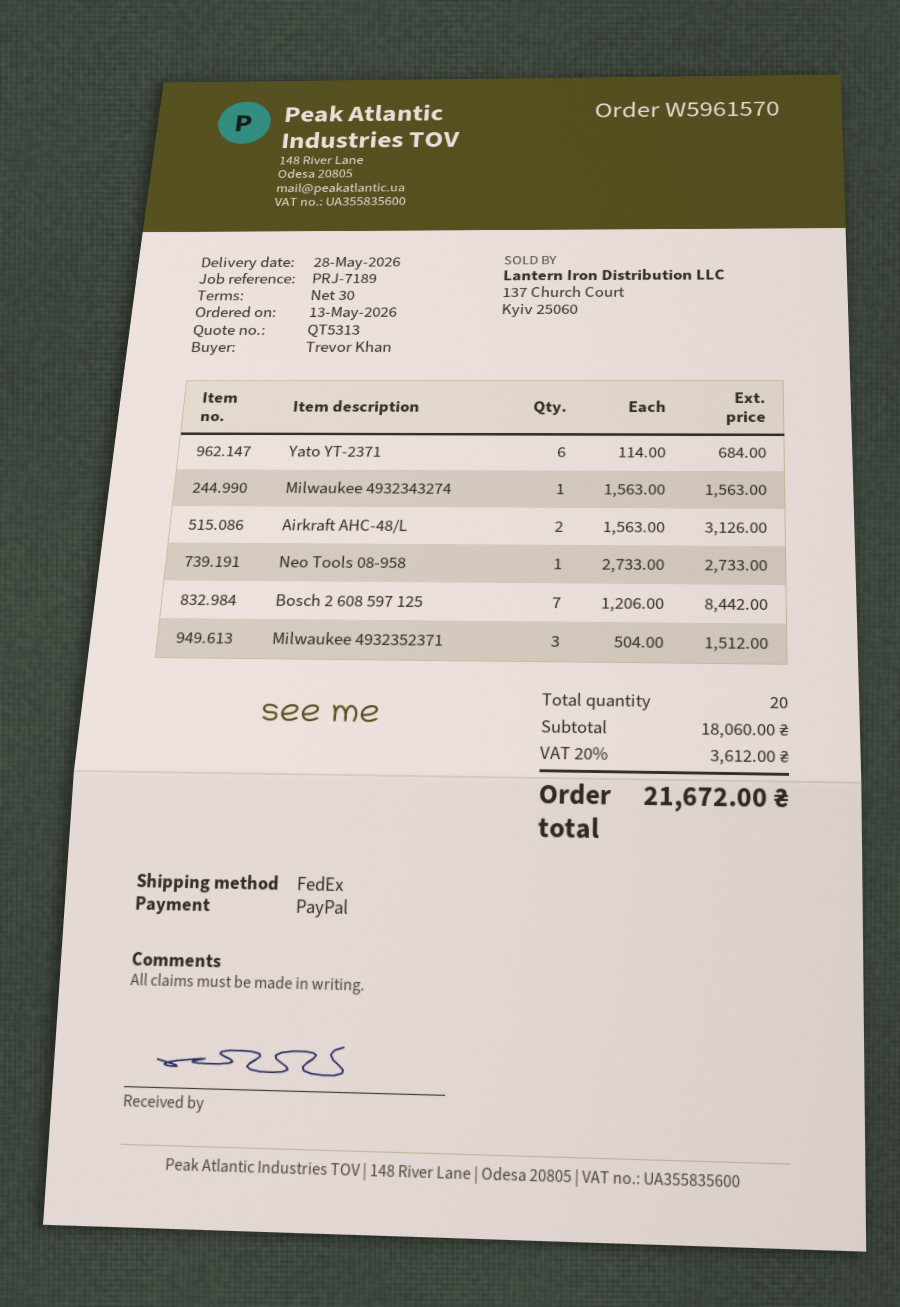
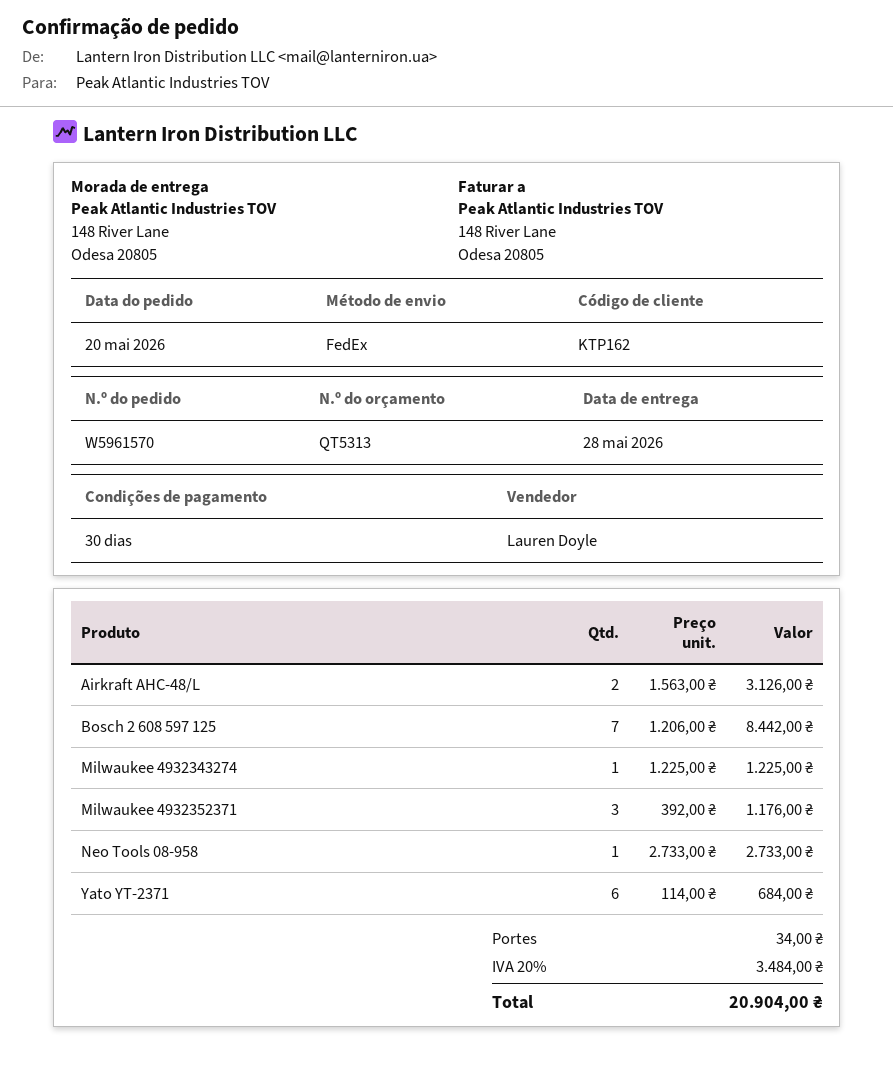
order date: 2026-05-13 -> 2026-05-20
Milwaukee 4932343274: 1 x 1563.00 = 1563.00 -> 1 x 1225.00 = 1225.00
Milwaukee 4932352371: 3 x 504.00 = 1512.00 -> 3 x 392.00 = 1176.00
shipping: none -> 34.00
tax: 20% = 3612.00 -> 20% = 3484.00
total: 21672.00 -> 20904.00

